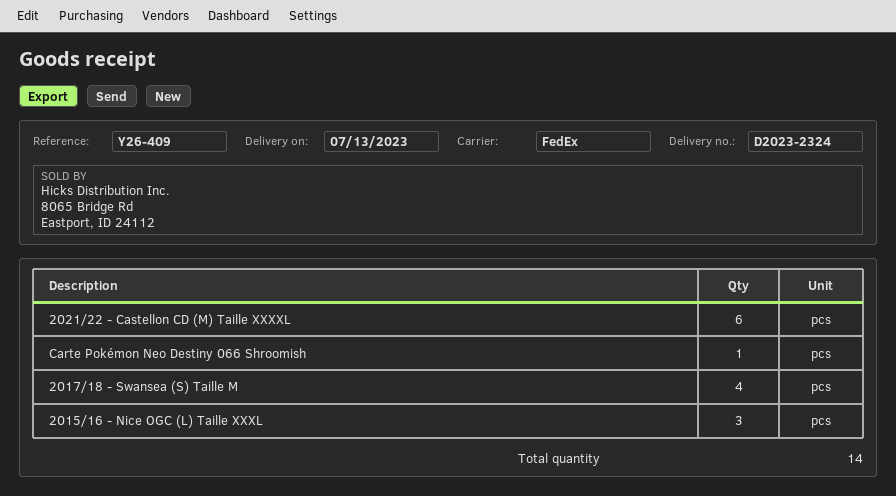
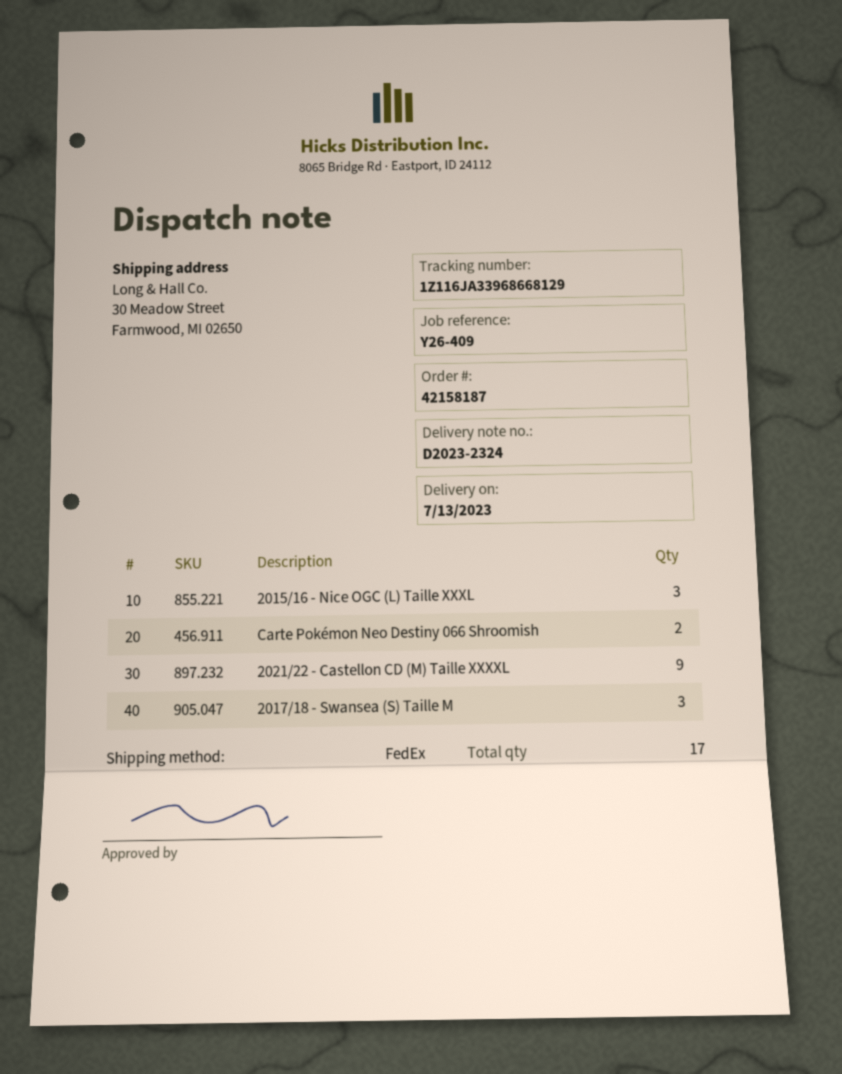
2021/22 - Castellon CD (M) Taille XXXXL: 6 -> 9
Carte Pokémon Neo Destiny 066 Shroomish: 1 -> 2
2017/18 - Swansea (S) Taille M: 4 -> 3
total quantity: 14 -> 17

